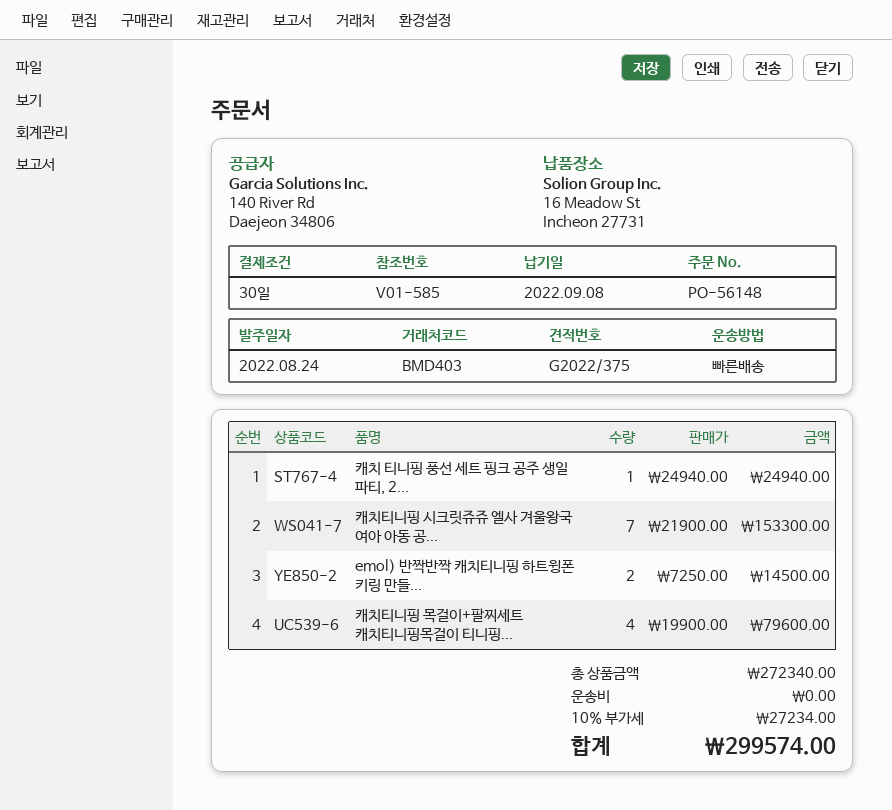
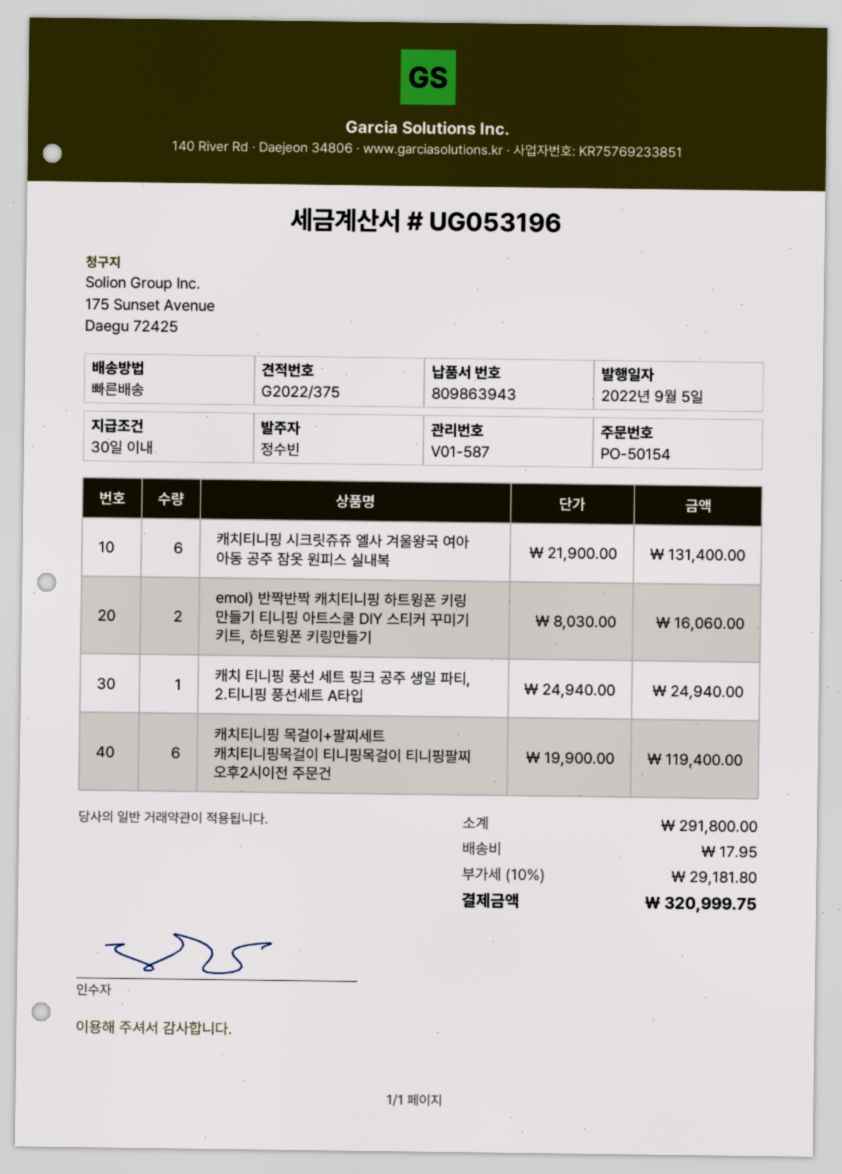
order number: PO-56148 -> PO-50154
reference: V01-585 -> V01-587
캐치티니핑 시크릿쥬쥬 엘사 겨울왕국 여아 아동 공...: 7 x 21900.00 = 153300.00 -> 6 x 21900.00 = 131400.00
emol) 반짝반짝 캐치티니핑 하트윙폰 키링 만들...: 2 x 7250.00 = 14500.00 -> 2 x 8030.00 = 16060.00
캐치티니핑 목걸이+팔찌세트 캐치티니핑목걸이 티니핑...: 4 x 19900.00 = 79600.00 -> 6 x 19900.00 = 119400.00
subtotal: 272340.00 -> 291800.00
shipping: 0.00 -> 17.95
tax: 10% = 27234.00 -> 10% = 29181.80
total: 299574.00 -> 320999.75

